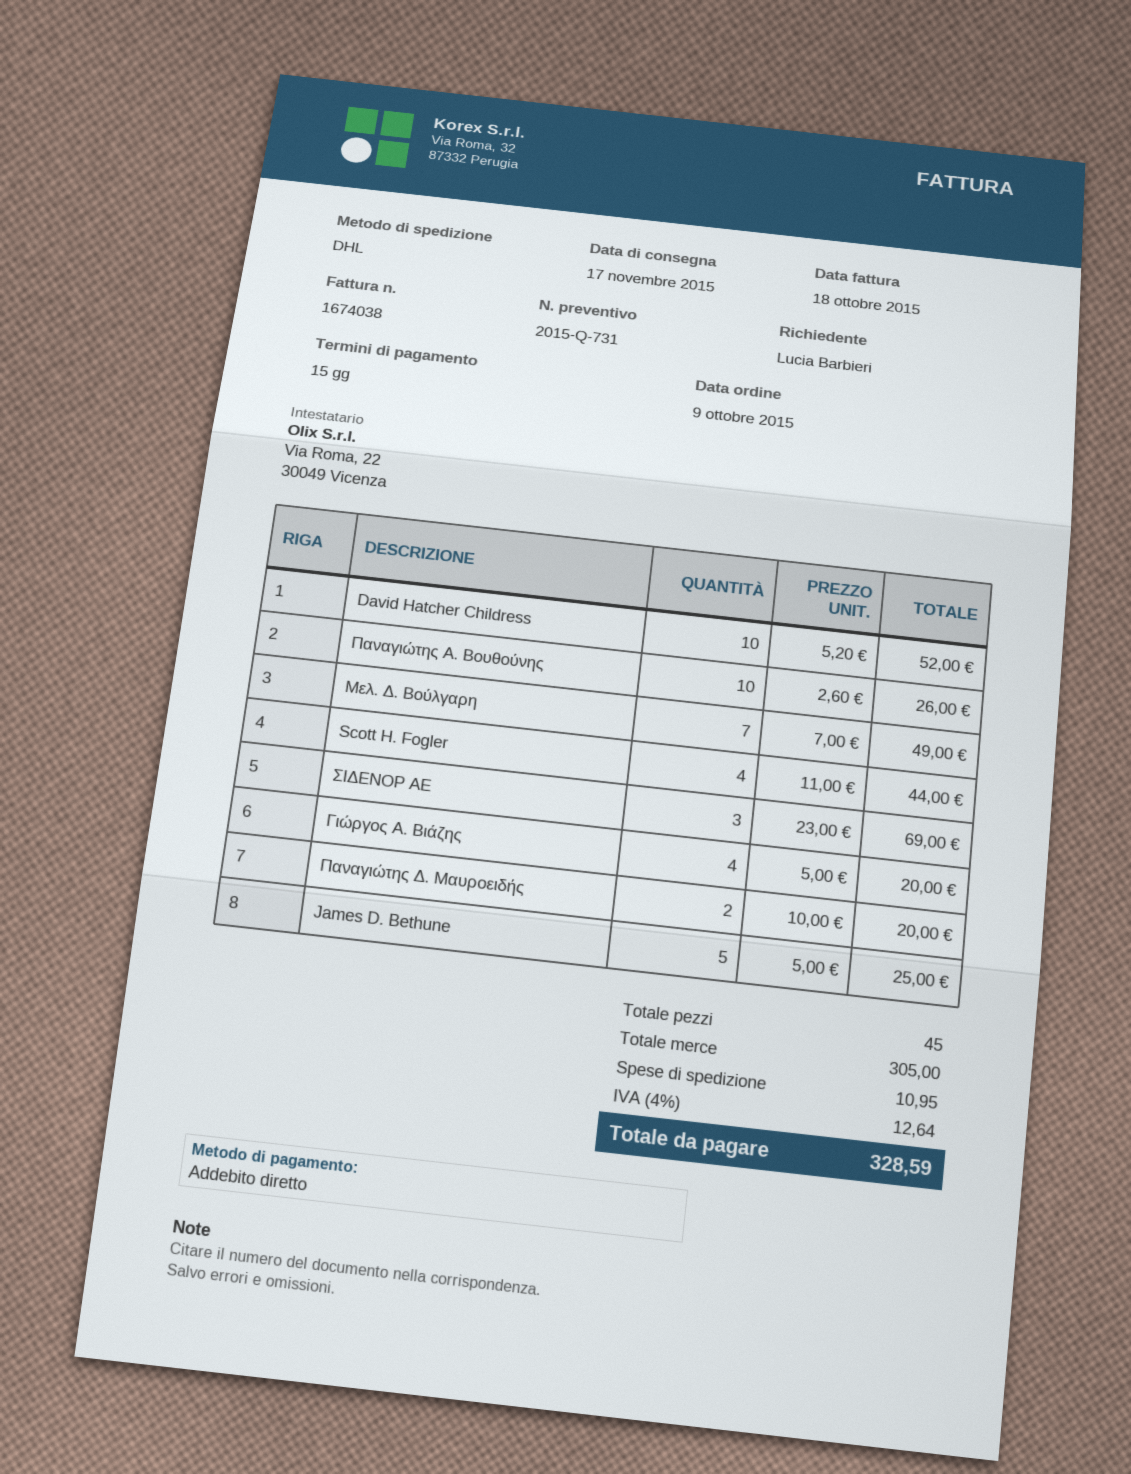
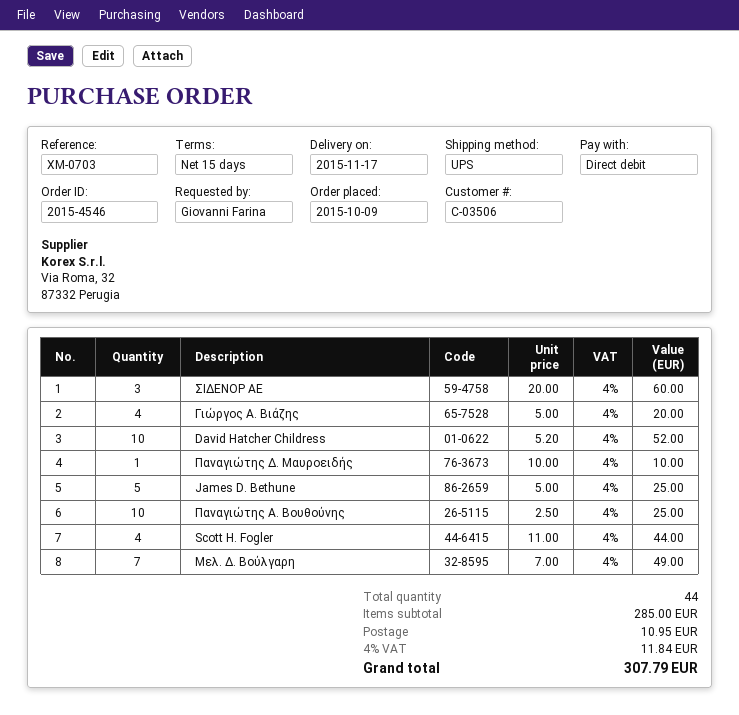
ordered by: Lucia Barbieri -> Giovanni Farina
shipping method: DHL -> UPS
Παναγιώτης Α. Βουθούνης: 10 x 2.60 = 26.00 -> 10 x 2.50 = 25.00
ΣΙΔΕΝΟΡ ΑΕ: 3 x 23.00 = 69.00 -> 3 x 20.00 = 60.00
Παναγιώτης Δ. Μαυροειδής: 2 x 10.00 = 20.00 -> 1 x 10.00 = 10.00
total quantity: 45 -> 44
subtotal: 305.00 -> 285.00
tax: 4% = 12.64 -> 4% = 11.84
total: 328.59 -> 307.79

